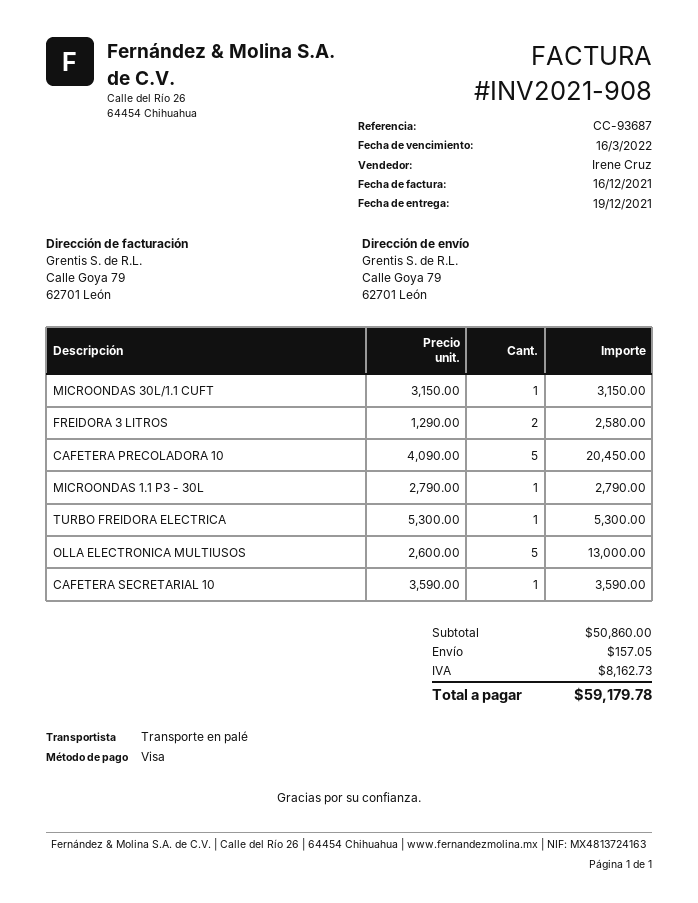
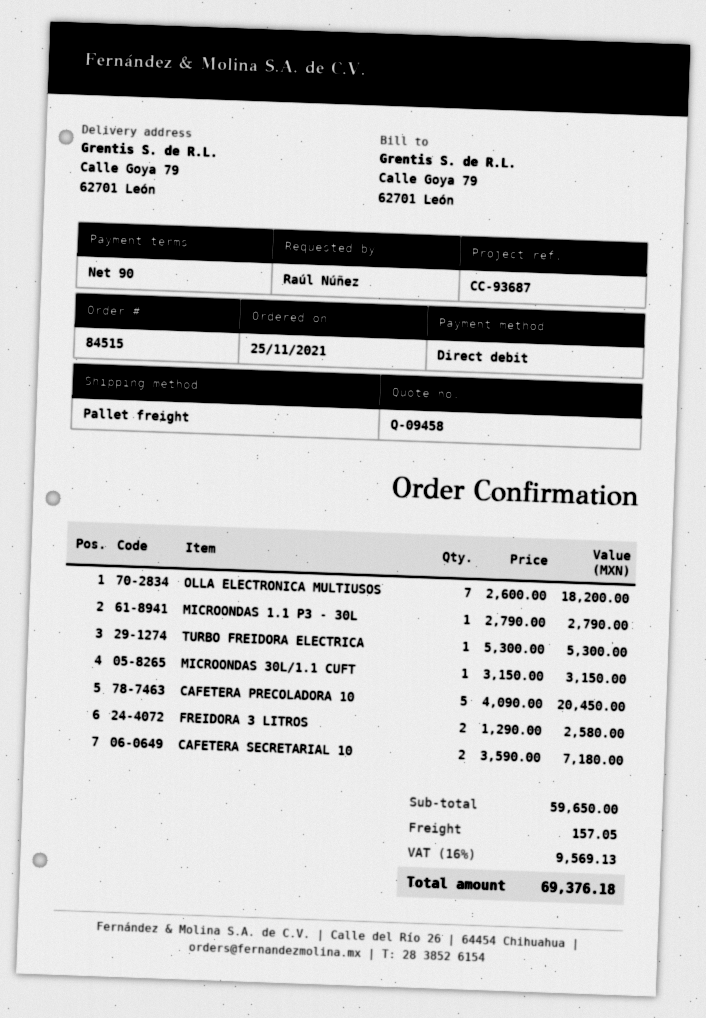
payment method: Visa -> direct debit
OLLA ELECTRONICA MULTIUSOS: 5 x 2600.00 = 13000.00 -> 7 x 2600.00 = 18200.00
CAFETERA SECRETARIAL 10: 1 x 3590.00 = 3590.00 -> 2 x 3590.00 = 7180.00
subtotal: 50860.00 -> 59650.00
tax: 8162.73 -> 9569.13
total: 59179.78 -> 69376.18

